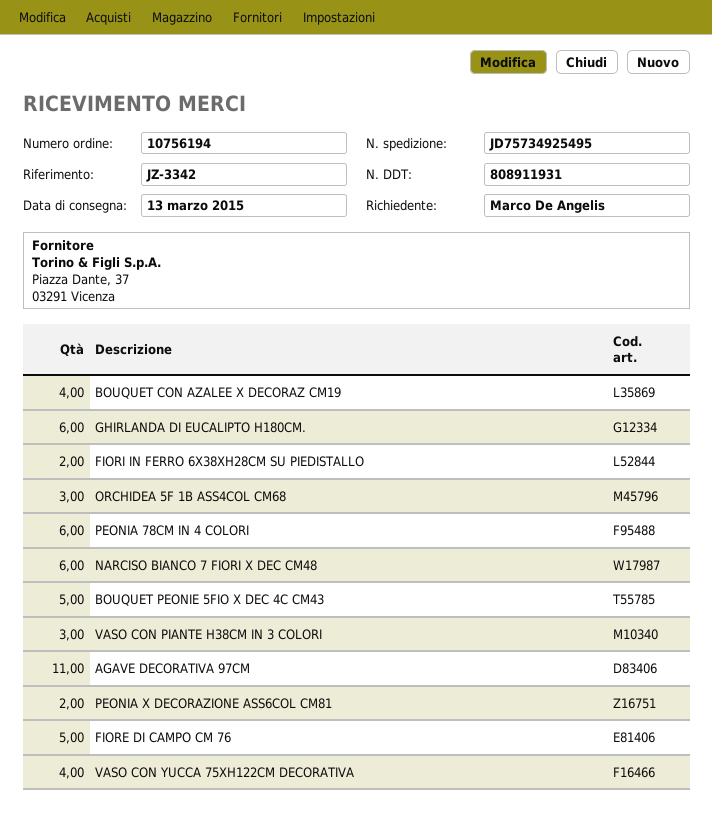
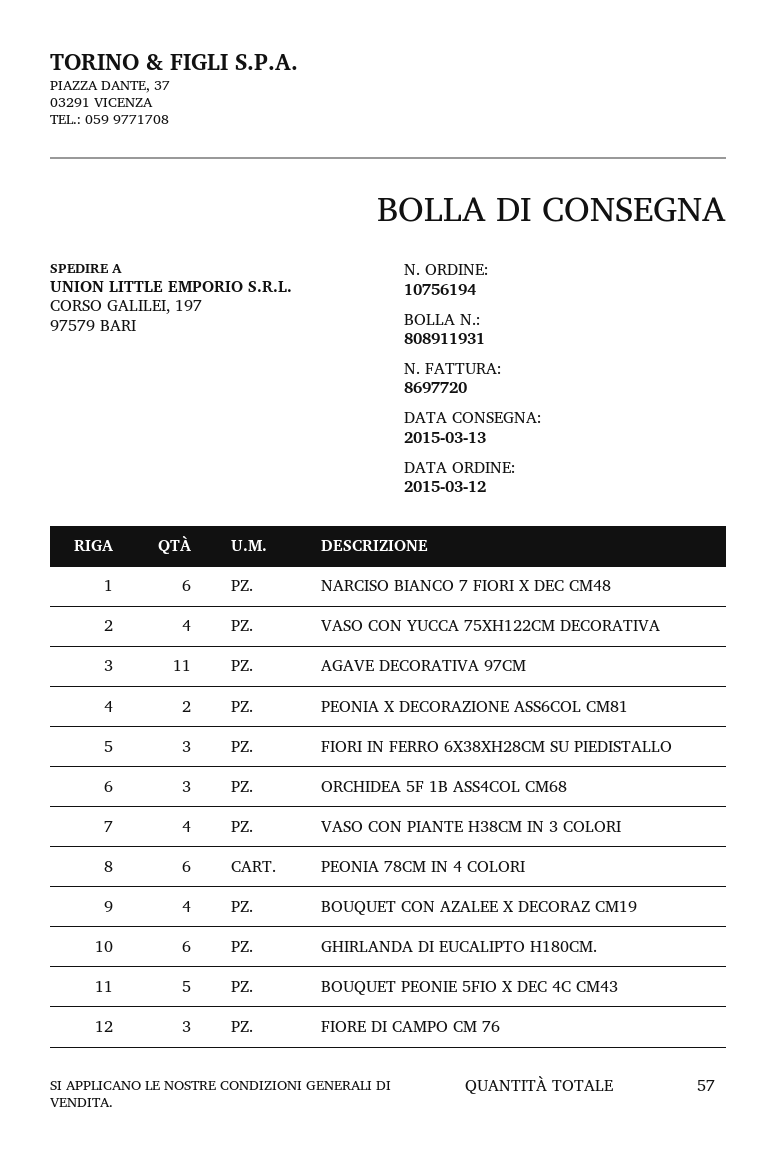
FIORI IN FERRO 6X38XH28CM SU PIEDISTALLO: 2 -> 3
VASO CON PIANTE H38CM IN 3 COLORI: 3 -> 4
FIORE DI CAMPO CM 76: 5 -> 3

